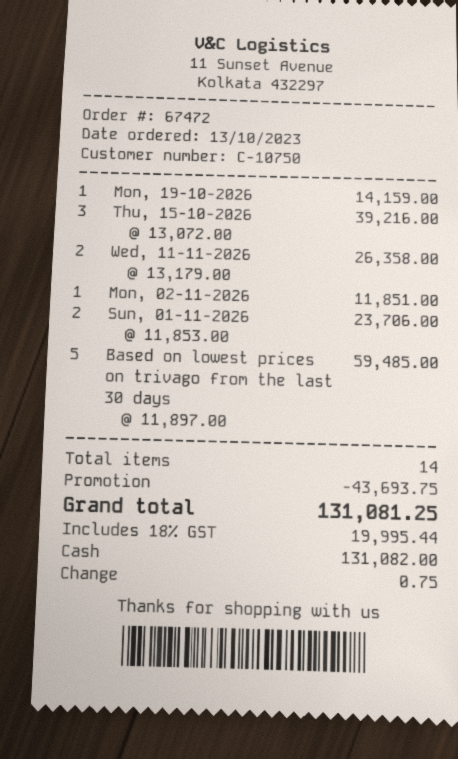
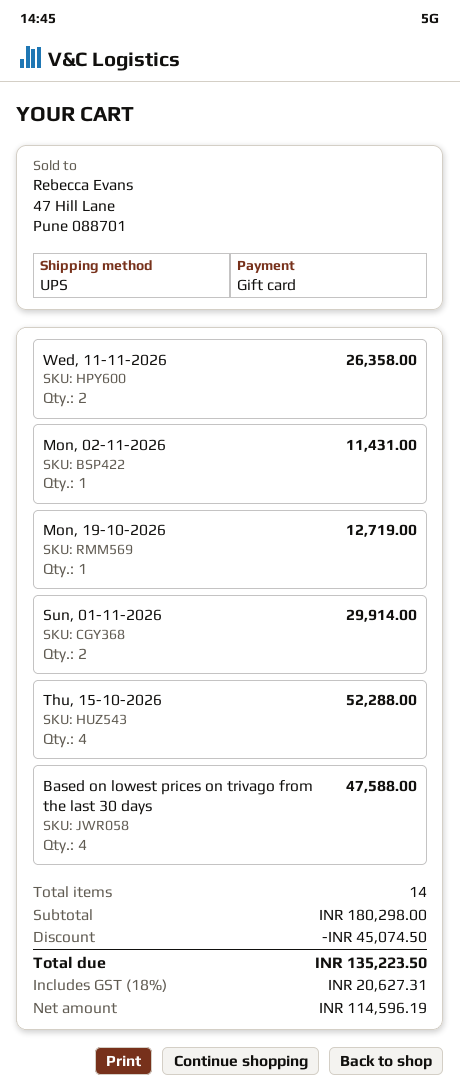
payment method: cash -> gift card
Mon, 19-10-2026: 1 for 14159.00 -> 1 for 12719.00
Thu, 15-10-2026: 3 for 39216.00 -> 4 for 52288.00
Mon, 02-11-2026: 1 for 11851.00 -> 1 for 11431.00
Sun, 01-11-2026: 2 for 23706.00 -> 2 for 29914.00
Based on lowest prices on trivago from the last 30 days: 5 for 59485.00 -> 4 for 47588.00
discount: 43693.75 -> 45074.50
tax: 18% = 19995.44 -> 18% = 20627.31
total: 131081.25 -> 135223.50

